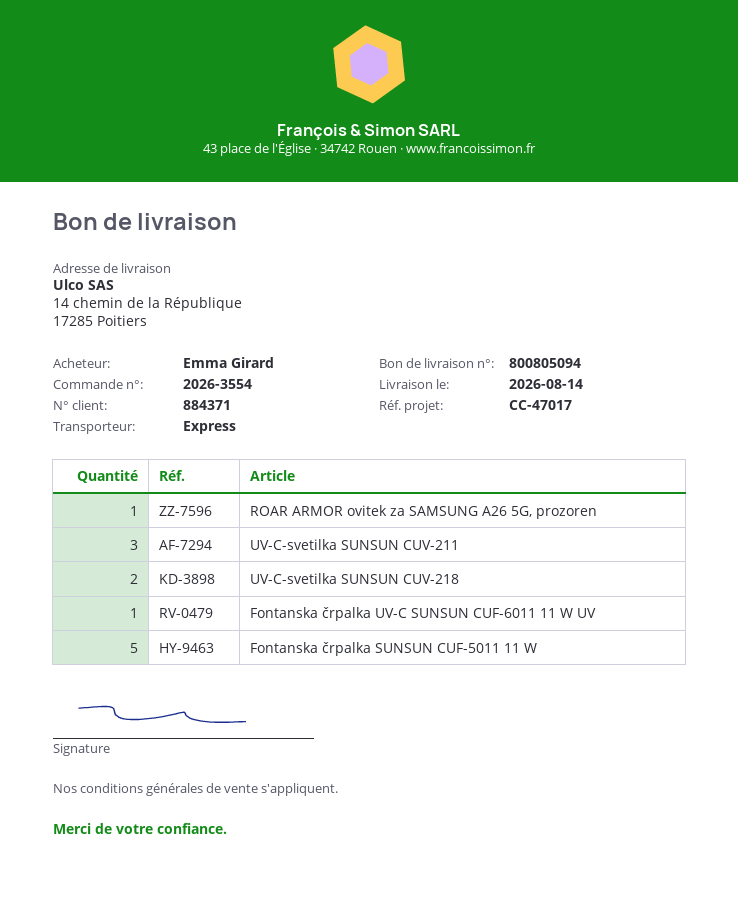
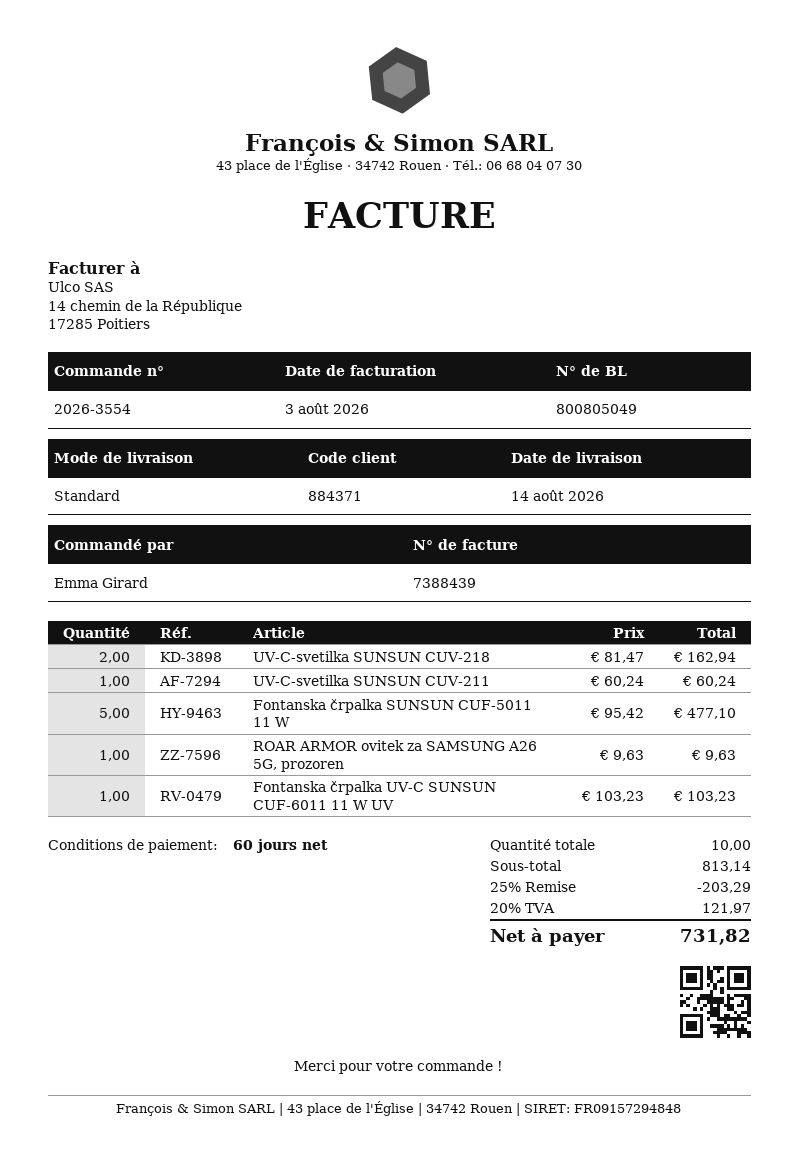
delivery note number: 800805094 -> 800805049
shipping method: express -> standard
UV-C-svetilka SUNSUN CUV-211: 3 -> 1

